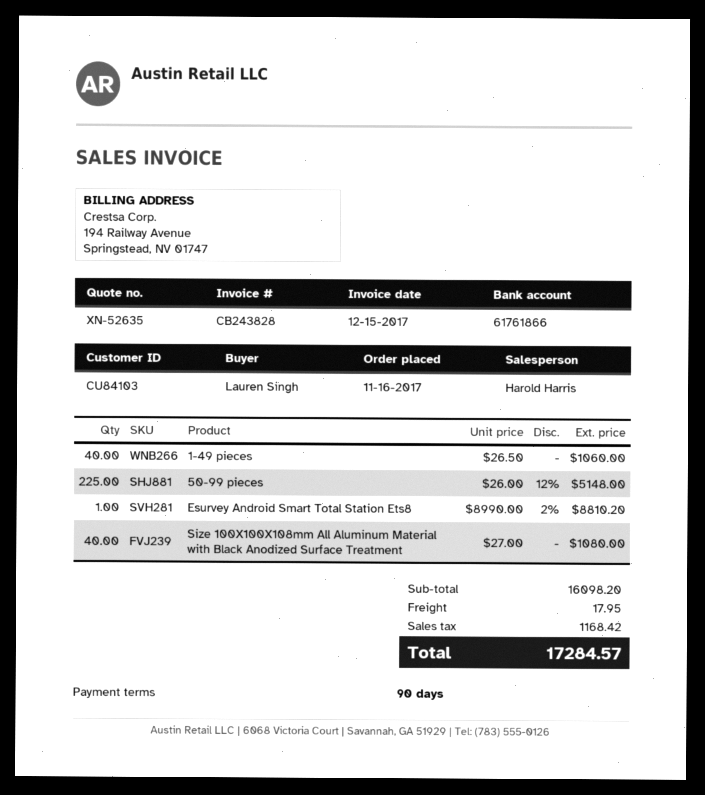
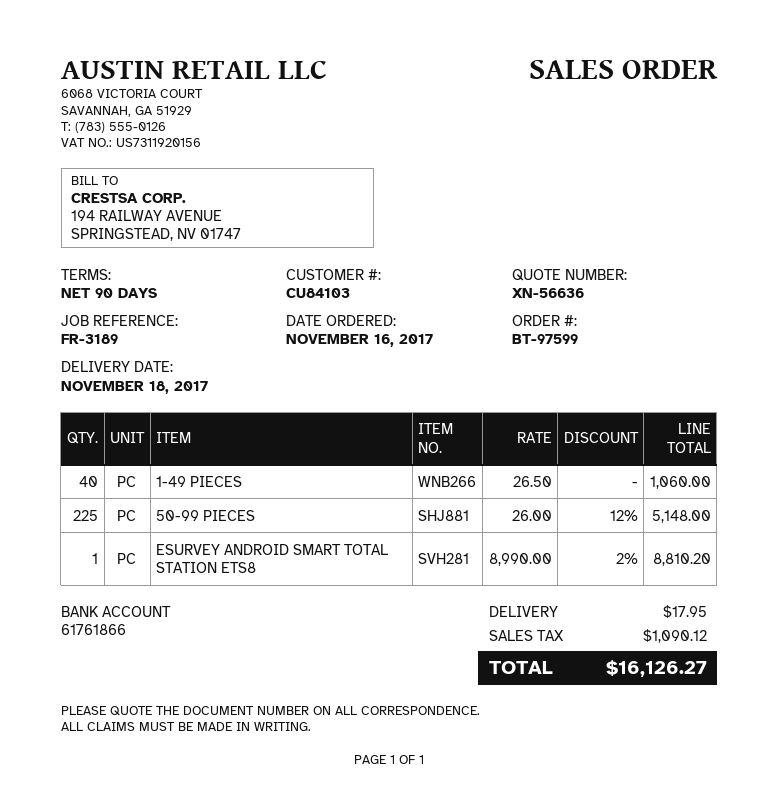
quote number: XN-52635 -> XN-56636
Size 100X100X108mm All Aluminum Material with Black Anodized Surface Treatment: 40 x 27.00 = 1080.00 -> none
tax: 1168.42 -> 1090.12
total: 17284.57 -> 16126.27

